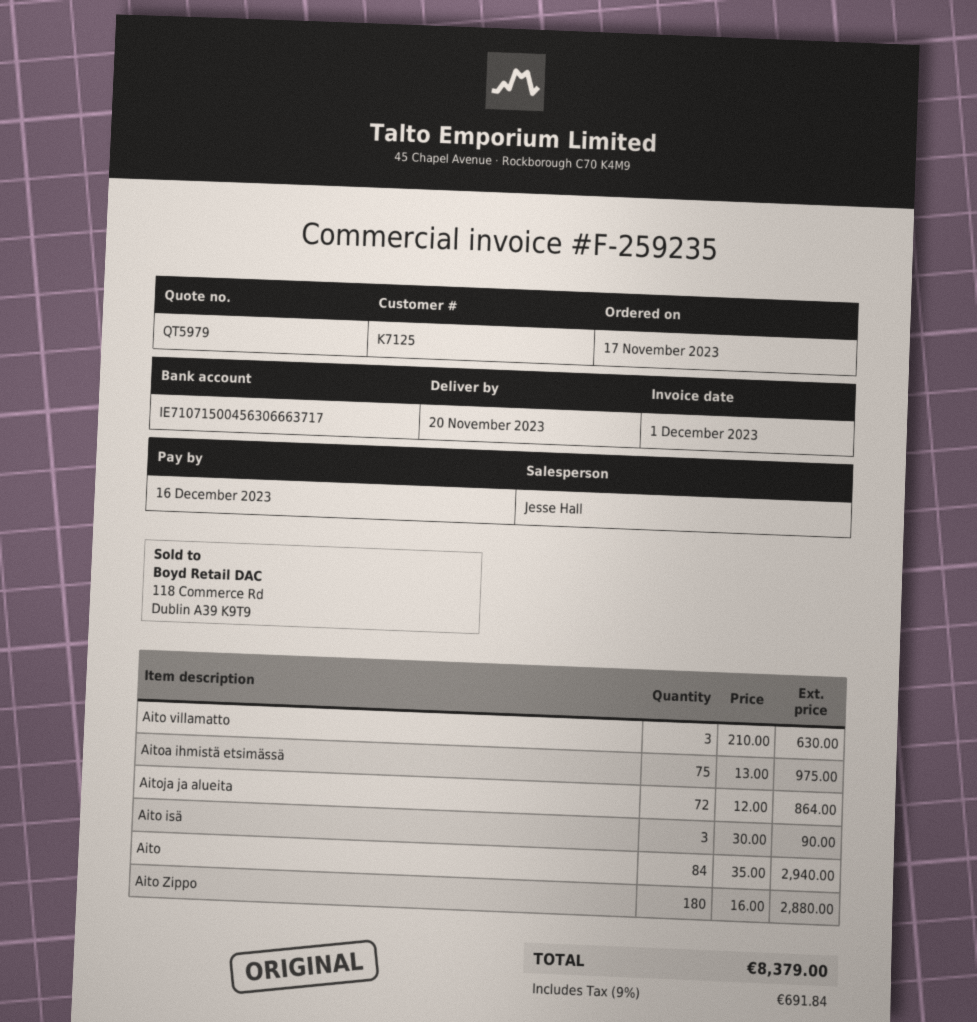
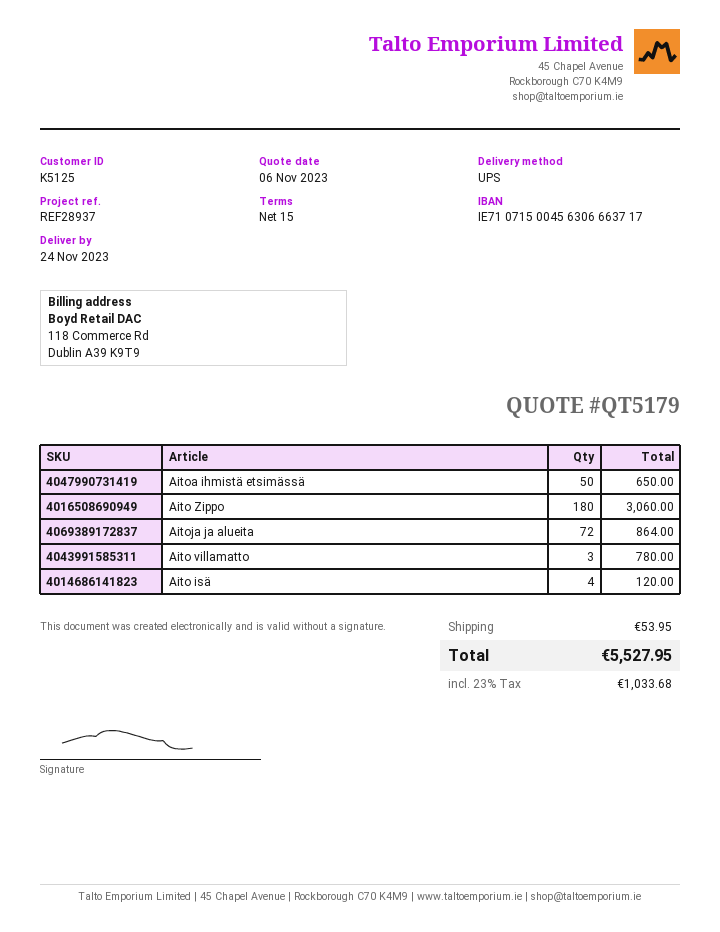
quote number: QT5979 -> QT5179
delivery date: 2023-11-20 -> 2023-11-24
customer number: K7125 -> K5125
Aito villamatto: 3 for 630.00 -> 3 for 780.00
Aitoa ihmistä etsimässä: 75 for 975.00 -> 50 for 650.00
Aito isä: 3 for 90.00 -> 4 for 120.00
Aito: 84 for 2940.00 -> none
Aito Zippo: 180 for 2880.00 -> 180 for 3060.00
shipping: none -> 53.95
tax: 9% = 691.84 -> 23% = 1033.68
total: 8379.00 -> 5527.95

